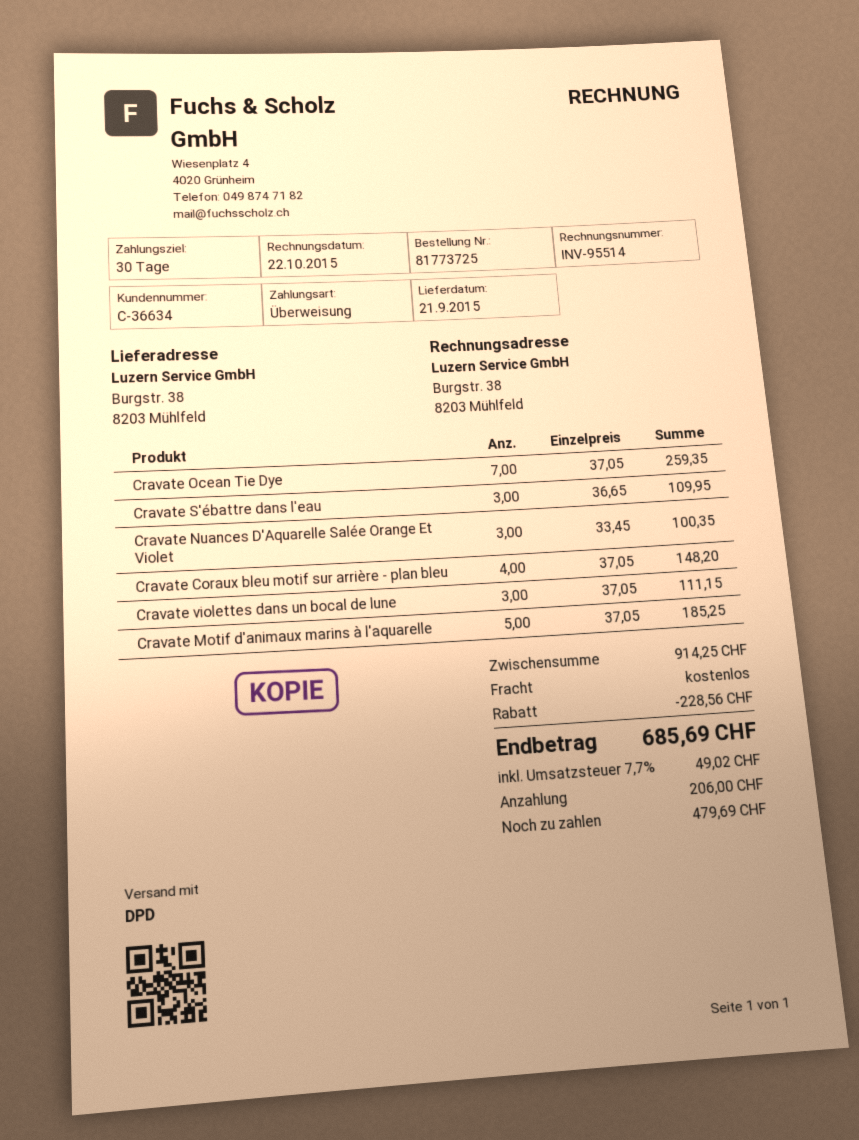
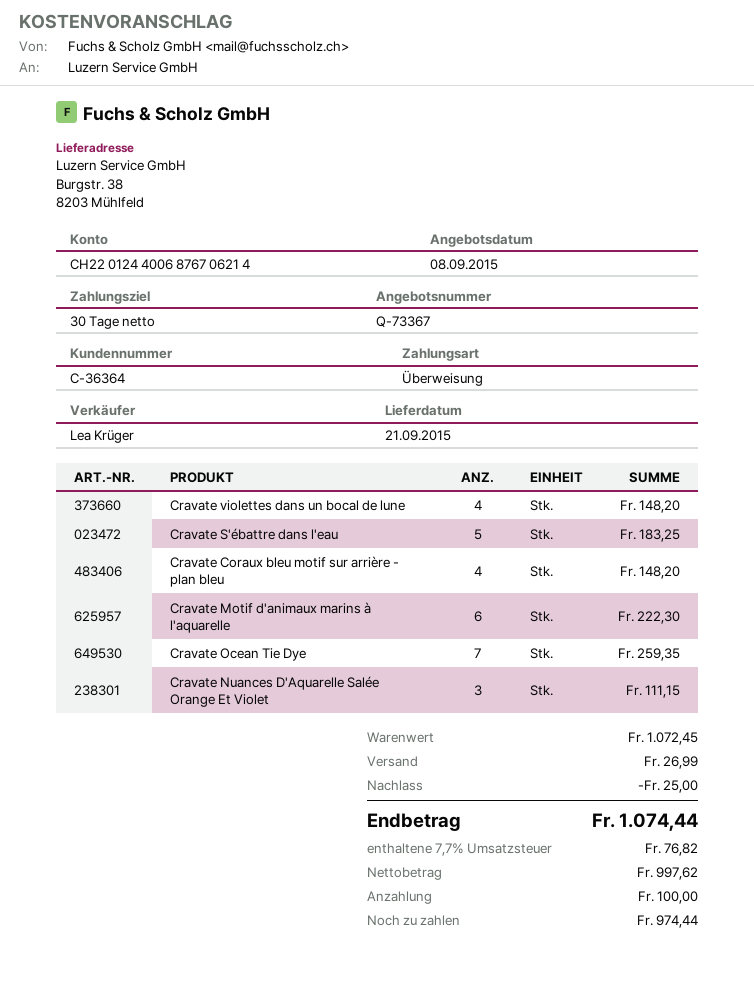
customer number: C-36634 -> C-36364
Cravate S'ébattre dans l'eau: 3 for 109.95 -> 5 for 183.25
Cravate Nuances D'Aquarelle Salée Orange Et Violet: 3 for 100.35 -> 3 for 111.15
Cravate violettes dans un bocal de lune: 3 for 111.15 -> 4 for 148.20
Cravate Motif d'animaux marins à l'aquarelle: 5 for 185.25 -> 6 for 222.30
subtotal: 914.25 -> 1072.45
discount: 228.56 -> 25.00
shipping: 0.00 -> 26.99
tax: 7.7% = 49.02 -> 7.7% = 76.82
total: 685.69 -> 1074.44
deposit: 206.00 -> 100.00
balance: 479.69 -> 974.44

